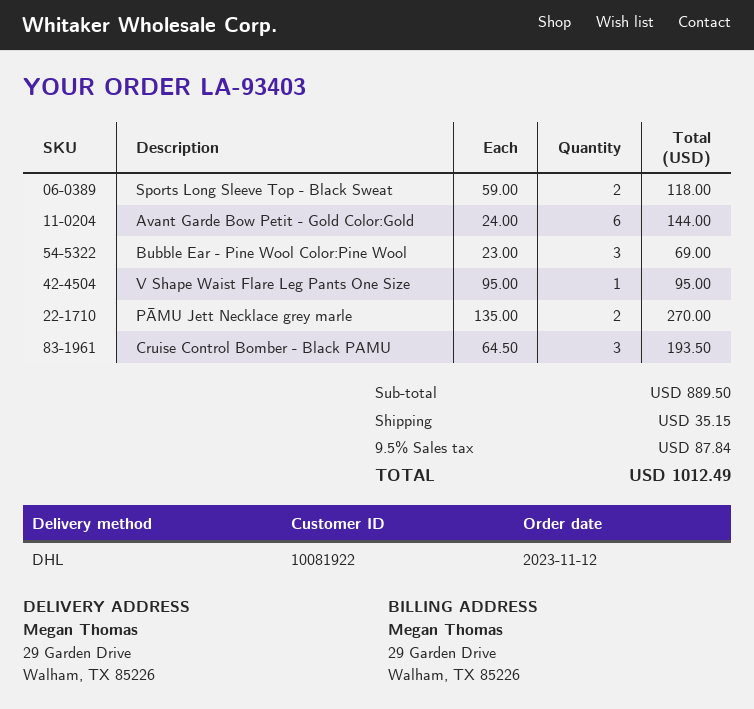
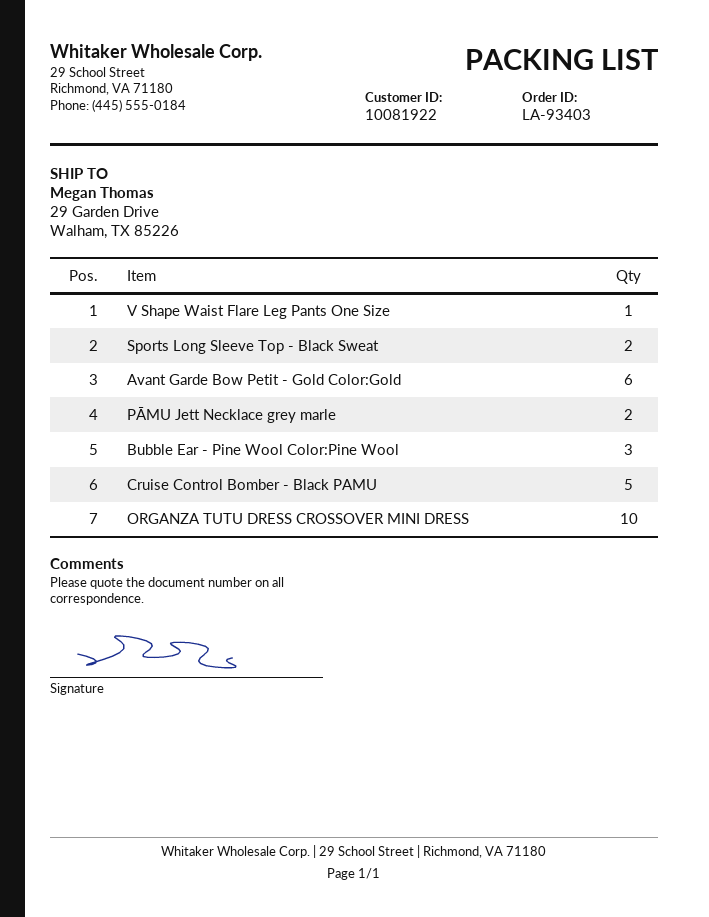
Cruise Control Bomber - Black PAMU: 3 -> 5
ORGANZA TUTU DRESS CROSSOVER MINI DRESS: none -> 10

